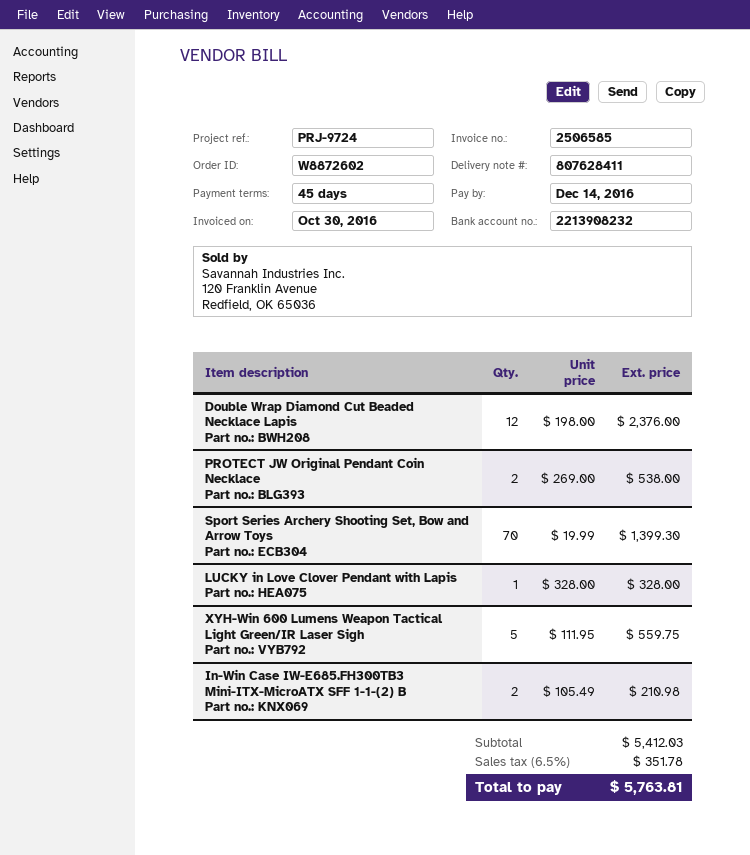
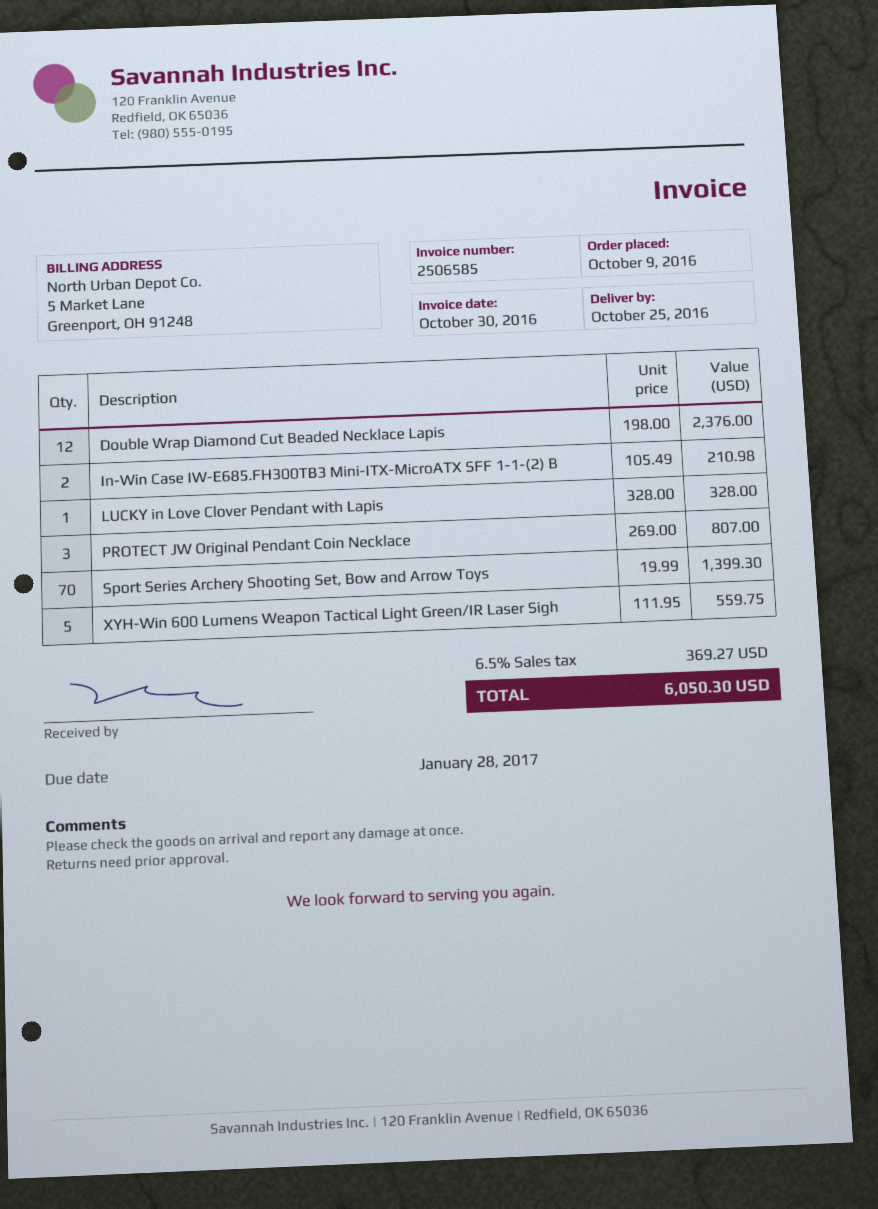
due date: 2016-12-14 -> 2017-01-28
PROTECT JW Original Pendant Coin Necklace: 2 x 269.00 = 538.00 -> 3 x 269.00 = 807.00
tax: 6.5% = 351.78 -> 6.5% = 369.27
total: 5763.81 -> 6050.30

